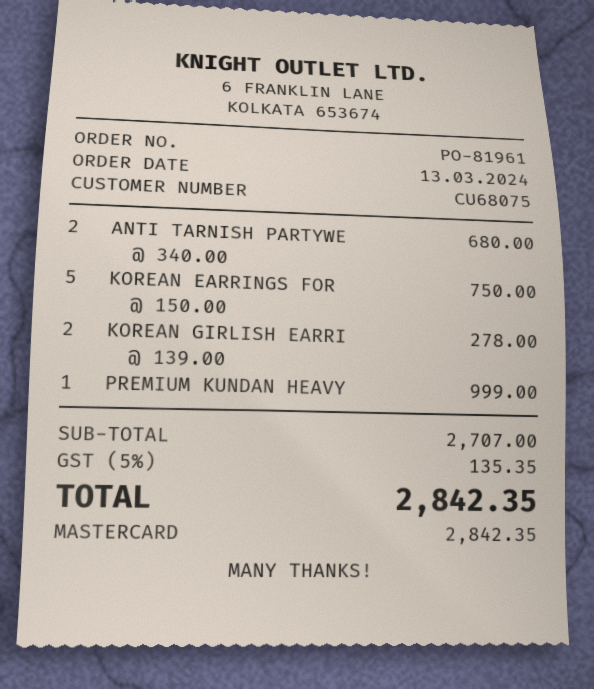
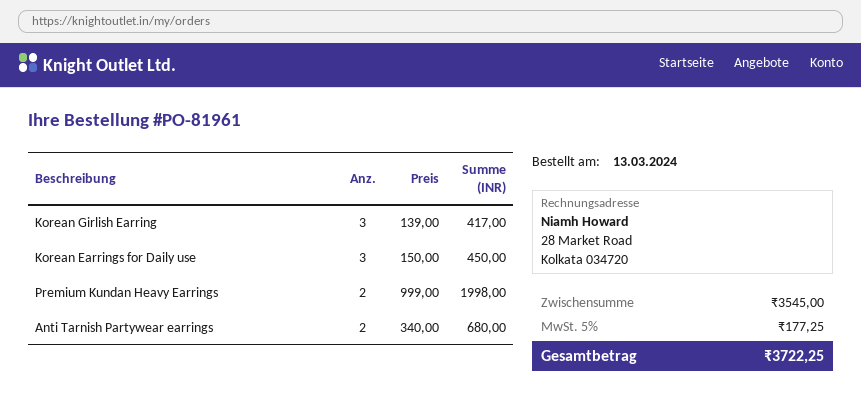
KOREAN EARRINGS FOR: 5 x 150.00 = 750.00 -> 3 x 150.00 = 450.00
KOREAN GIRLISH EARRI: 2 x 139.00 = 278.00 -> 3 x 139.00 = 417.00
PREMIUM KUNDAN HEAVY: 1 x 999.00 = 999.00 -> 2 x 999.00 = 1998.00
subtotal: 2707.00 -> 3545.00
tax: 5% = 135.35 -> 5% = 177.25
total: 2842.35 -> 3722.25

